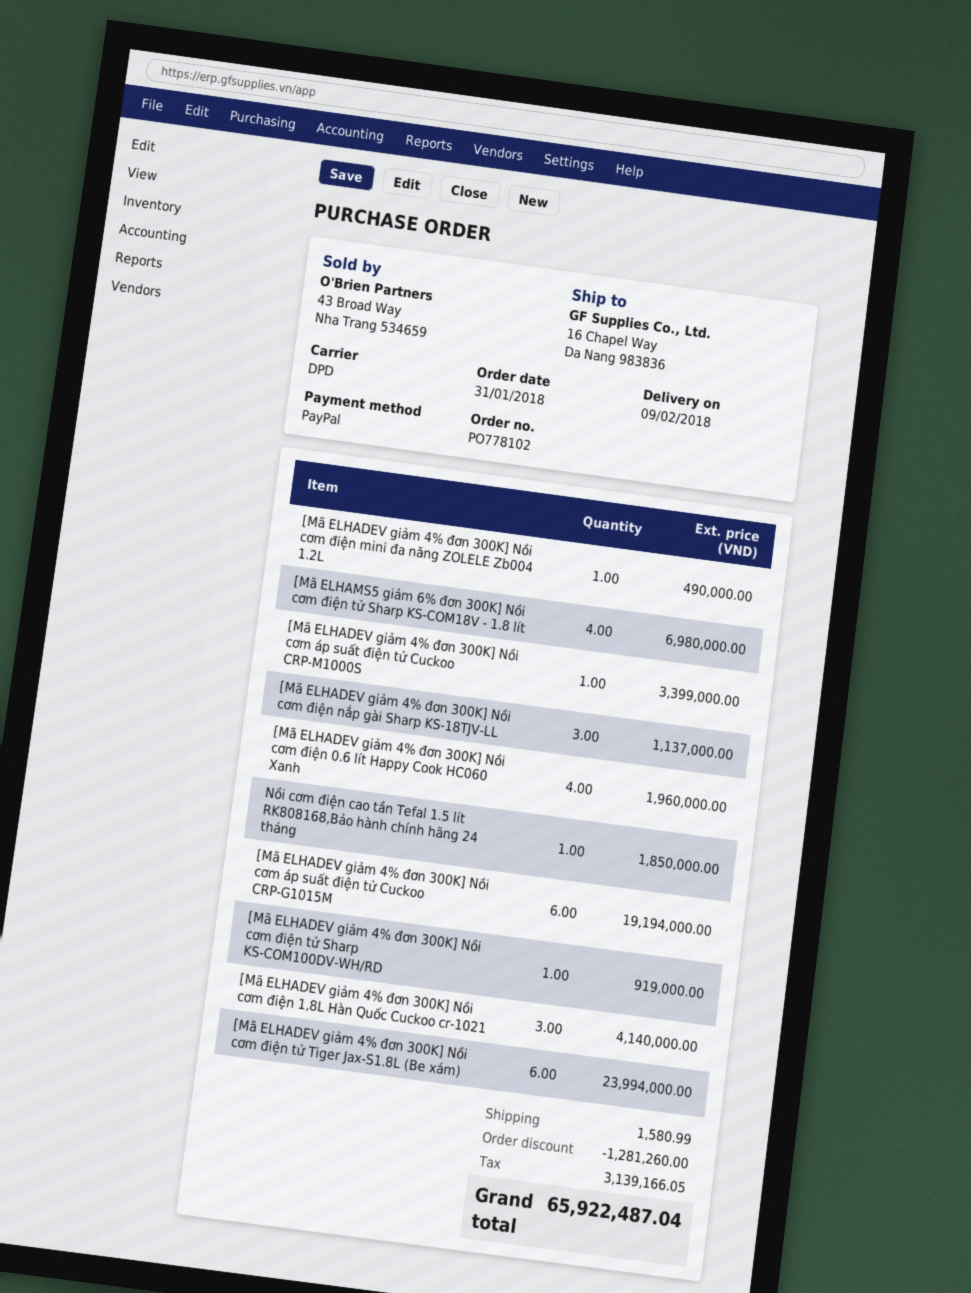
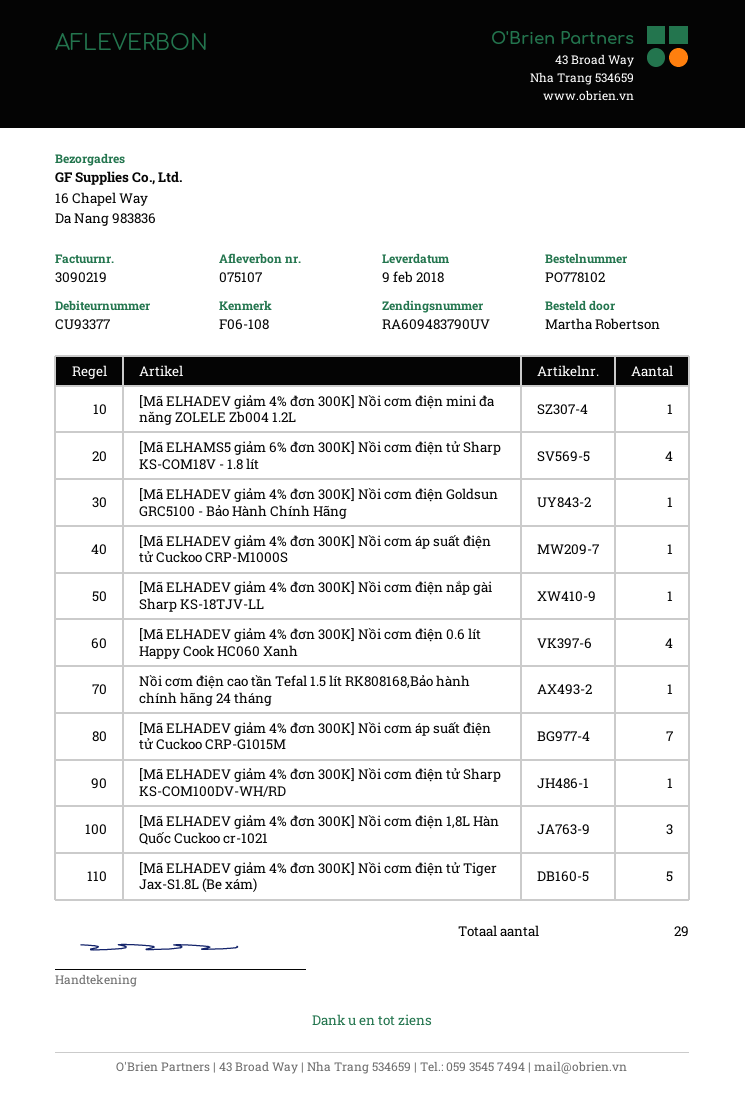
[Mã ELHADEV giảm 4% đơn 300K] Nồi cơm điện nắp gài Sharp KS-18TJV-LL: 3 -> 1
[Mã ELHADEV giảm 4% đơn 300K] Nồi cơm áp suất điện tử Cuckoo CRP-G1015M: 6 -> 7
[Mã ELHADEV giảm 4% đơn 300K] Nồi cơm điện tử Tiger Jax-S1.8L (Be xám): 6 -> 5
[Mã ELHADEV giảm 4% đơn 300K] Nồi cơm điện Goldsun GRC5100 - Bảo Hành Chính Hãng: none -> 1

